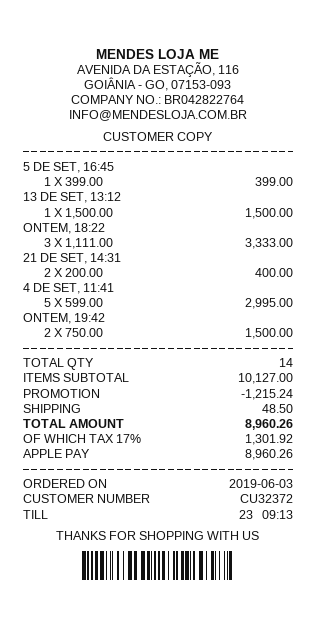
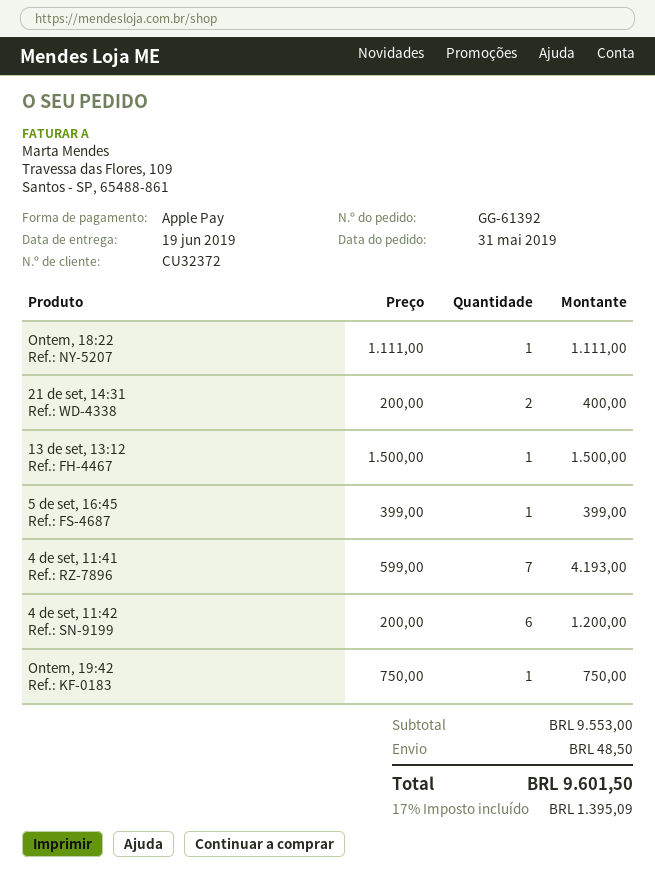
order date: 2019-06-03 -> 2019-05-31
ONTEM, 18:22: 3 x 1111.00 = 3333.00 -> 1 x 1111.00 = 1111.00
4 DE SET, 11:41: 5 x 599.00 = 2995.00 -> 7 x 599.00 = 4193.00
ONTEM, 19:42: 2 x 750.00 = 1500.00 -> 1 x 750.00 = 750.00
4 de set, 11:42: none -> 6 x 200.00 = 1200.00
subtotal: 10127.00 -> 9553.00
discount: 1215.24 -> none
tax: 17% = 1301.92 -> 17% = 1395.09
total: 8960.26 -> 9601.50

